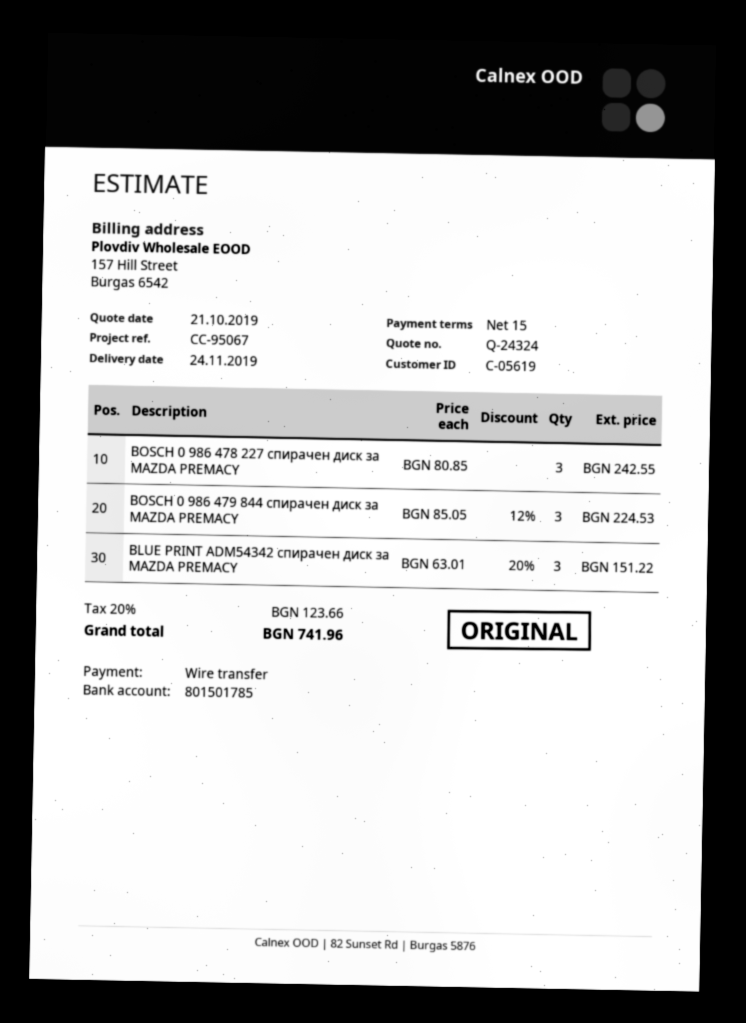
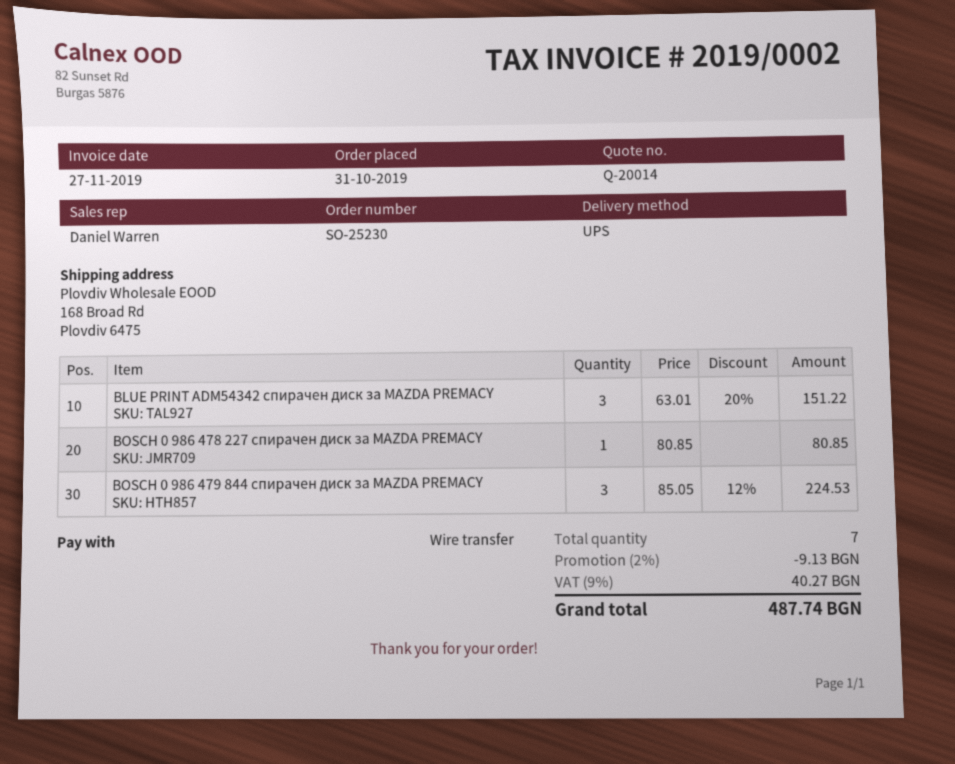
quote number: Q-24324 -> Q-20014
BOSCH 0 986 478 227 спирачен диск за MAZDA PREMACY: 3 x 80.85 = 242.55 -> 1 x 80.85 = 80.85
discount: none -> 2% = 9.13
tax: 20% = 123.66 -> 9% = 40.27
total: 741.96 -> 487.74

